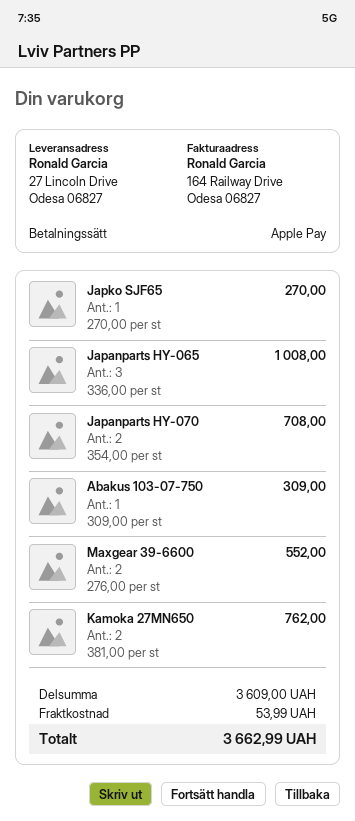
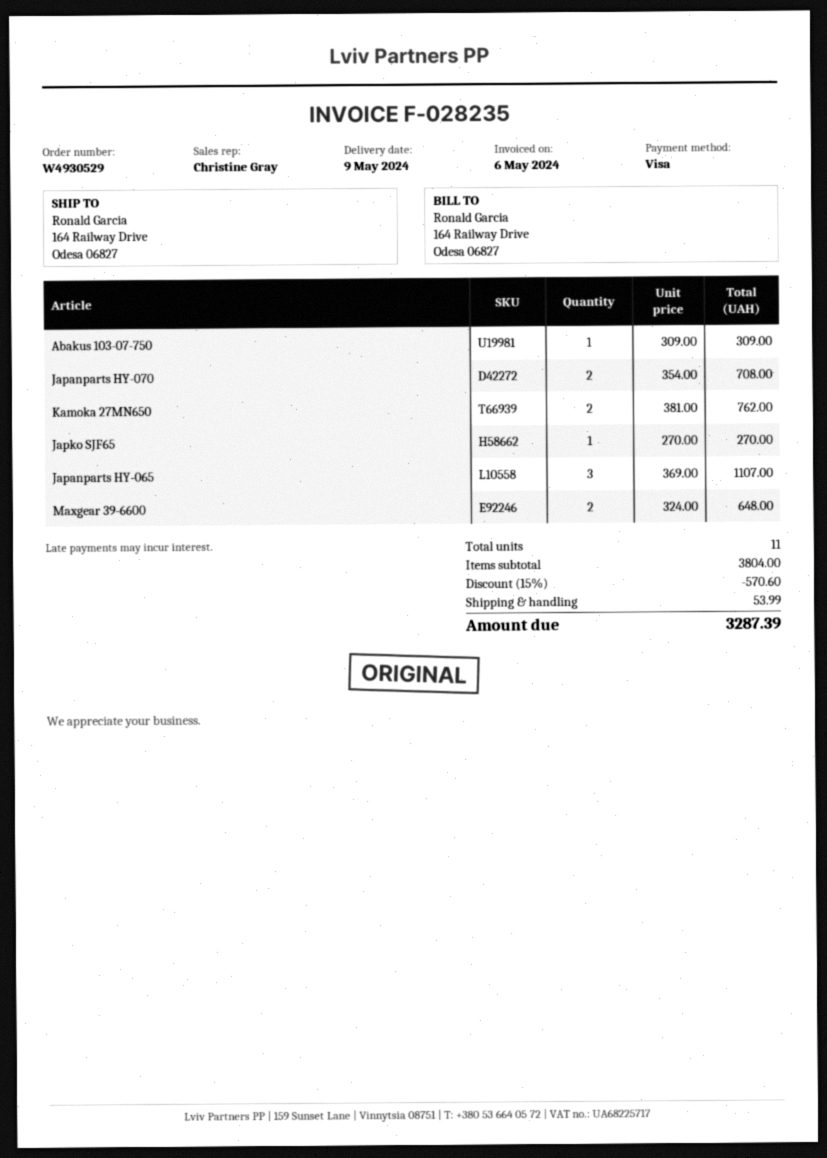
payment method: Apple Pay -> Visa
ship to: 27 Lincoln Drive, Odesa 06827 -> 164 Railway Drive, Odesa 06827
Japanparts HY-065: 3 x 336.00 = 1008.00 -> 3 x 369.00 = 1107.00
Maxgear 39-6600: 2 x 276.00 = 552.00 -> 2 x 324.00 = 648.00
subtotal: 3609.00 -> 3804.00
discount: none -> 15% = 570.60
total: 3662.99 -> 3287.39

